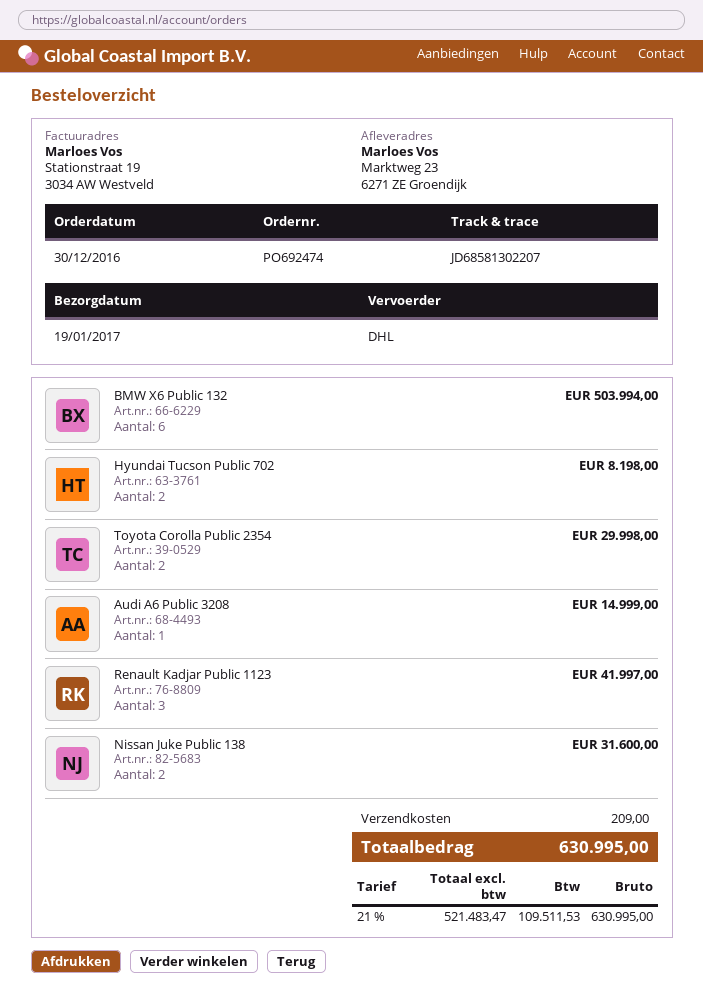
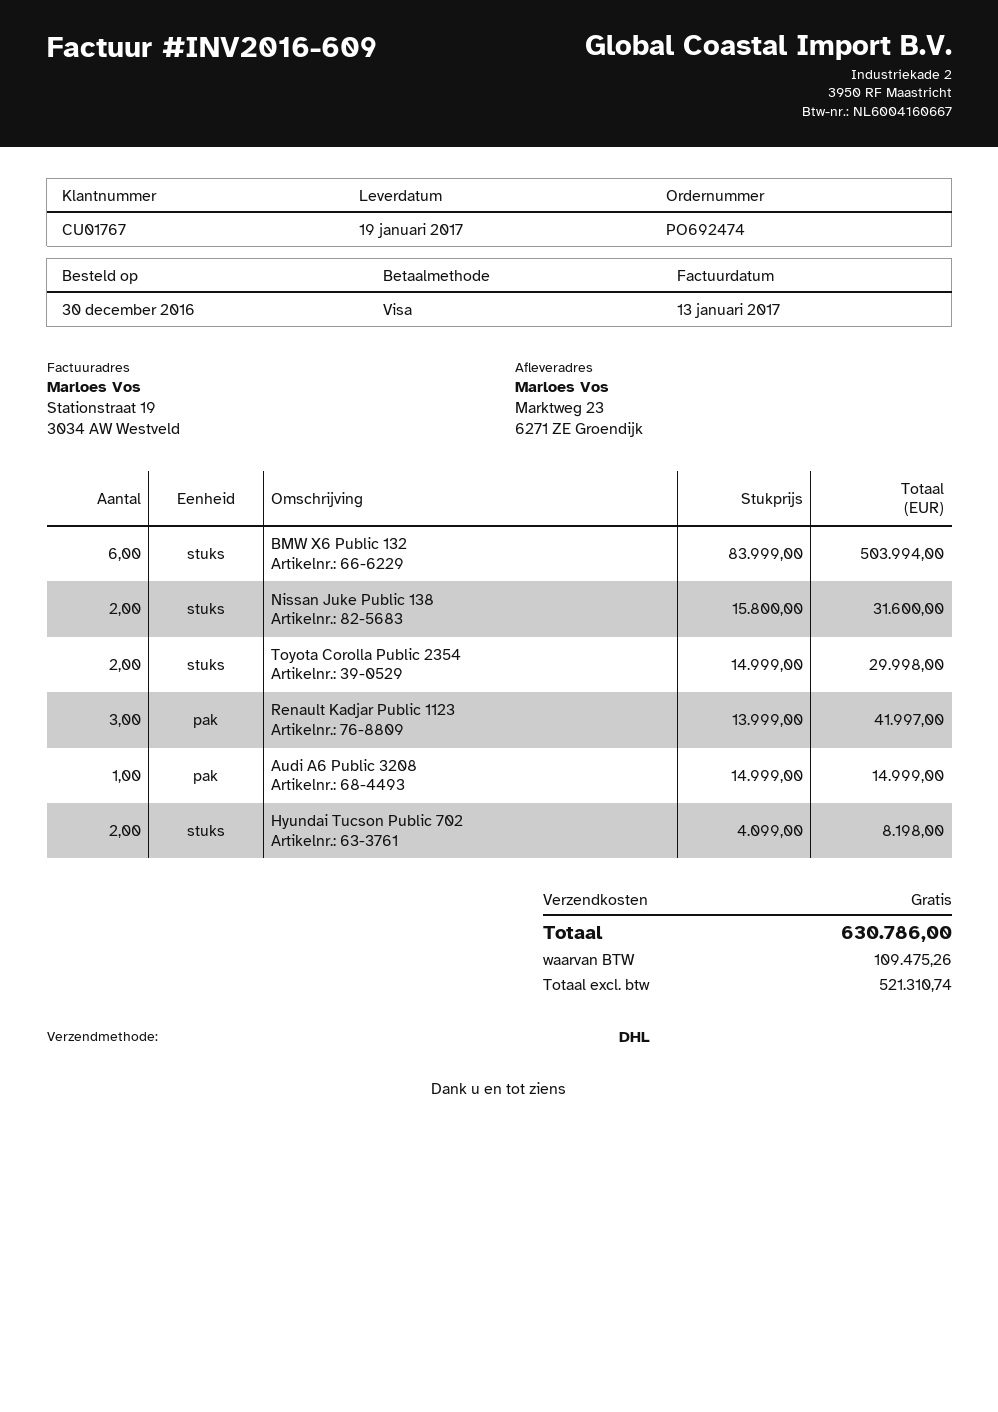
shipping: 209.00 -> 0.00
net: 521483.47 -> 521310.74
tax: 109511.53 -> 109475.26
total: 630995.00 -> 630786.00

